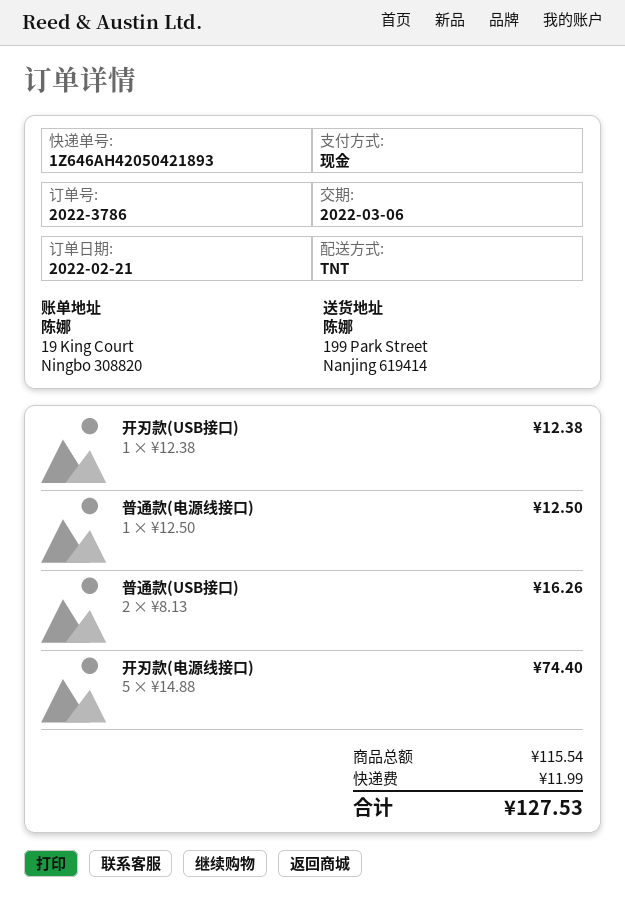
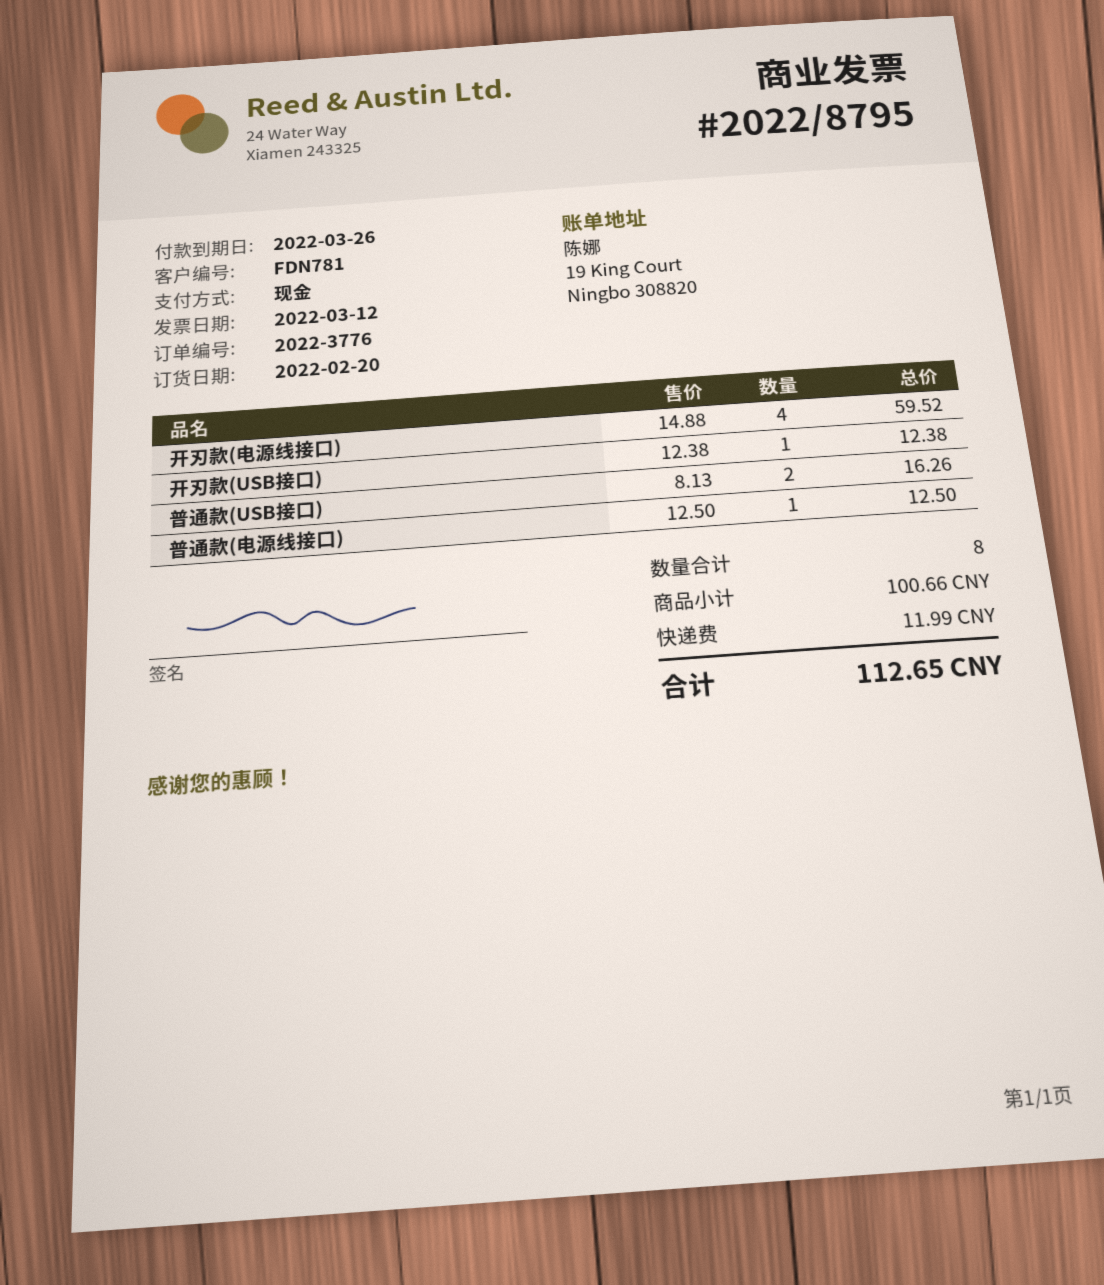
order number: 2022-3786 -> 2022-3776
order date: 2022-02-21 -> 2022-02-20
开刃款(电源线接口): 5 x 14.88 = 74.40 -> 4 x 14.88 = 59.52
subtotal: 115.54 -> 100.66
total: 127.53 -> 112.65

